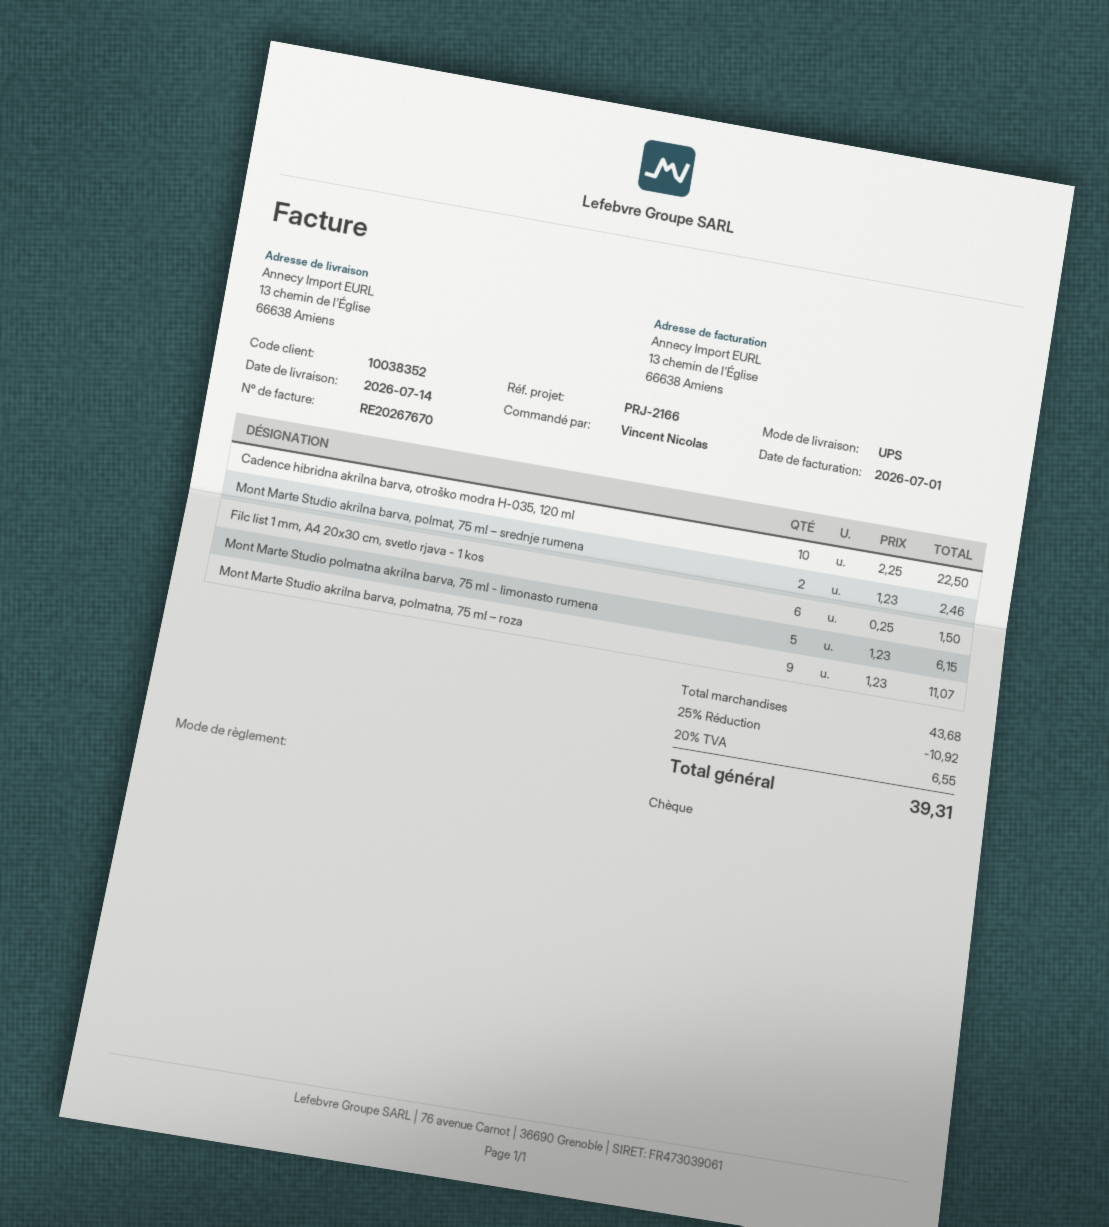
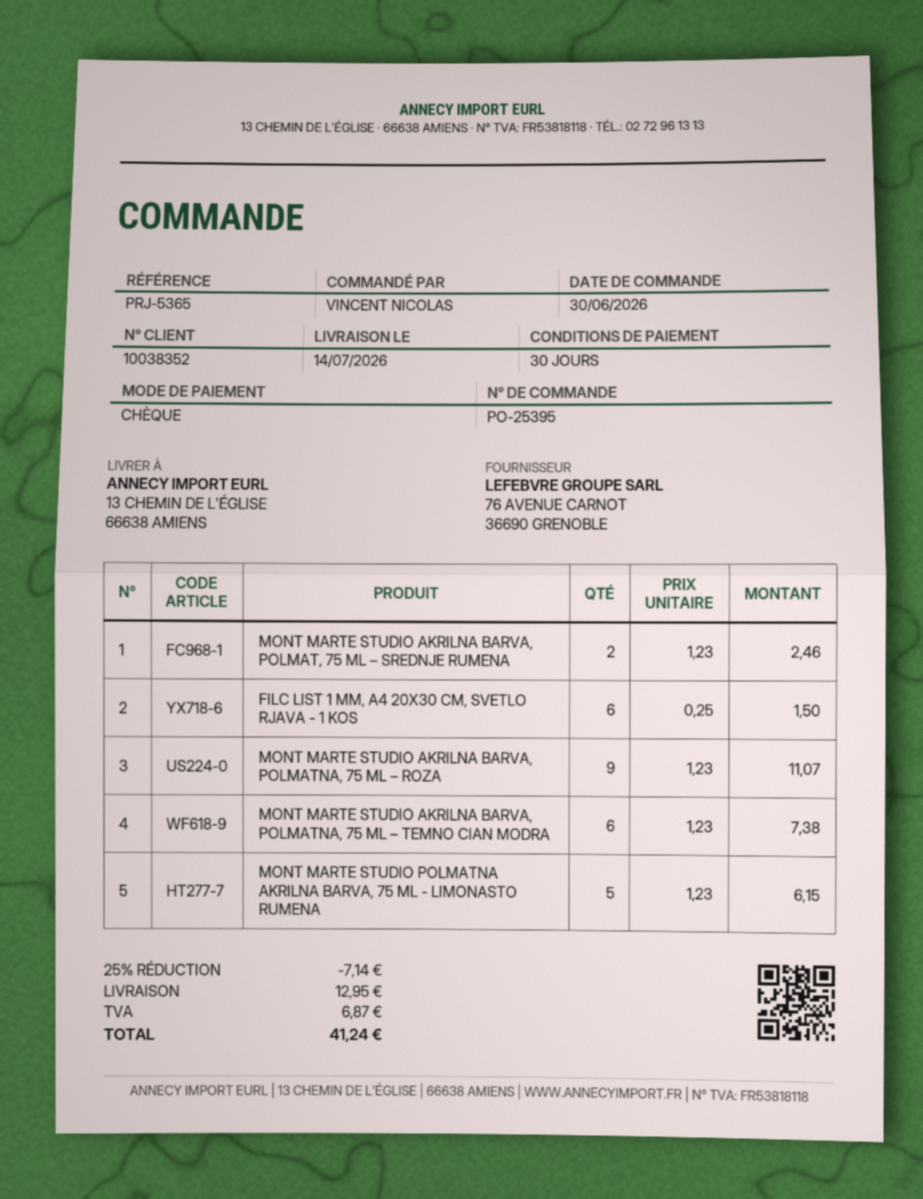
reference: PRJ-2166 -> PRJ-5365
Cadence hibridna akrilna barva, otroško modra H-035, 120 ml: 10 x 2.25 = 22.50 -> none
MONT MARTE STUDIO AKRILNA BARVA, POLMATNA, 75 ML – TEMNO CIAN MODRA: none -> 6 x 1.23 = 7.38
discount: 25% = 10.92 -> 25% = 7.14
shipping: none -> 12.95
tax: 6.55 -> 6.87
total: 39.31 -> 41.24

